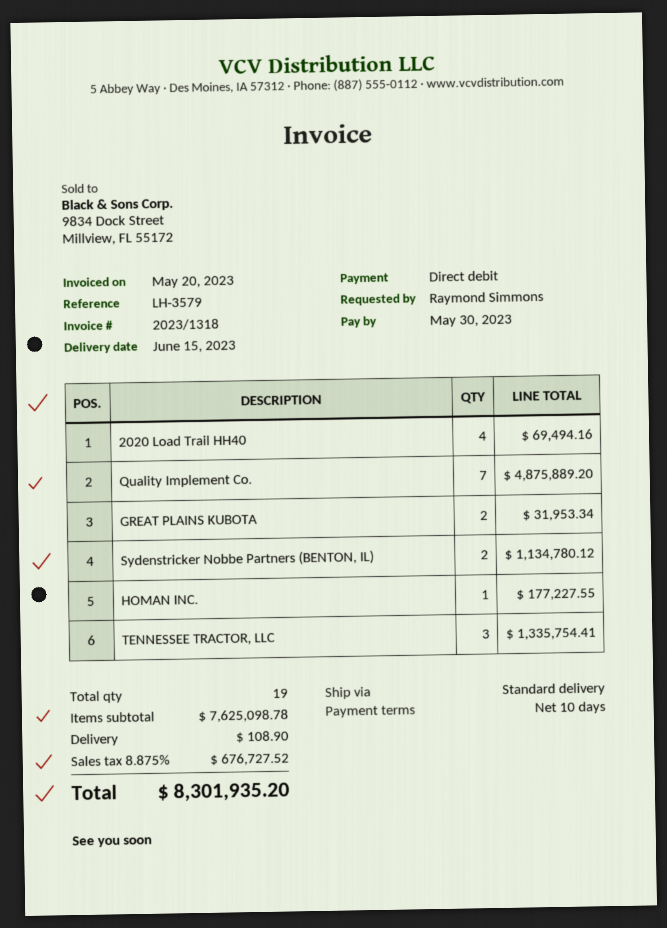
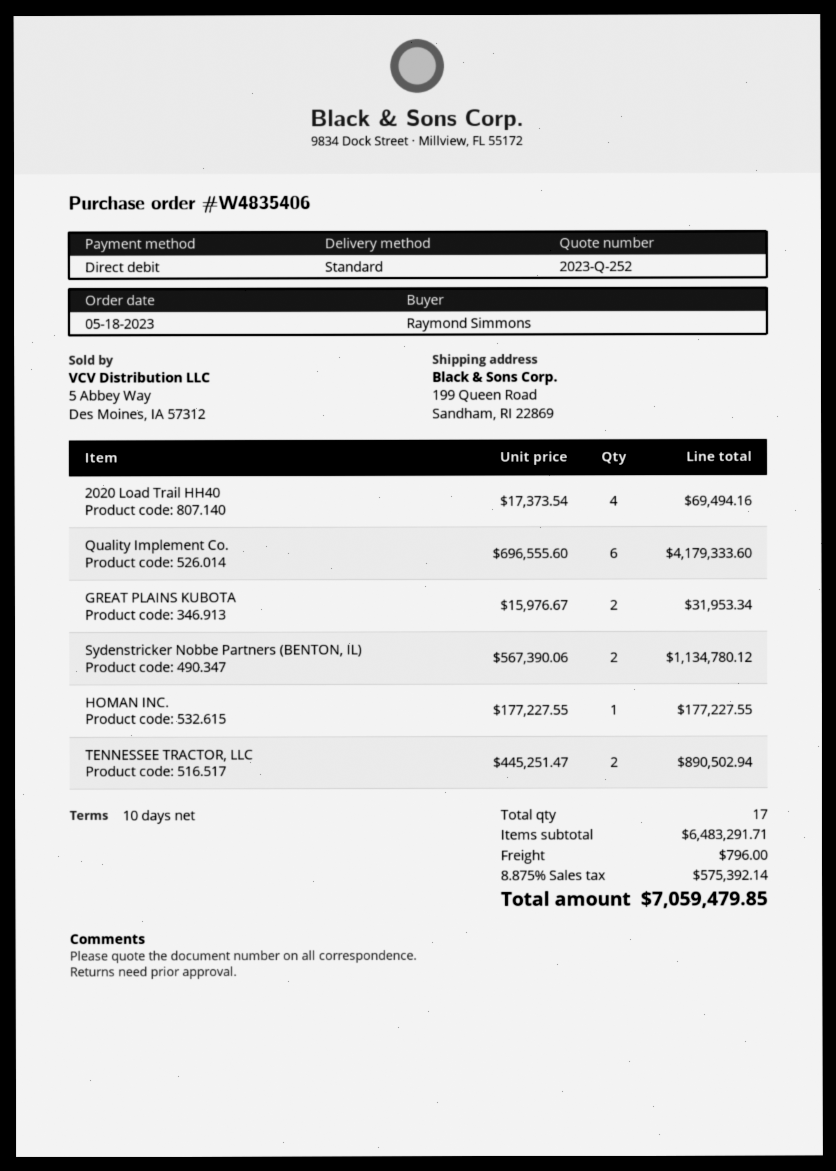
Quality Implement Co.: 7 for 4875889.20 -> 6 for 4179333.60
TENNESSEE TRACTOR, LLC: 3 for 1335754.41 -> 2 for 890502.94
total quantity: 19 -> 17
subtotal: 7625098.78 -> 6483291.71
shipping: 108.90 -> 796.00
tax: 8.875% = 676727.52 -> 8.875% = 575392.14
total: 8301935.20 -> 7059479.85

